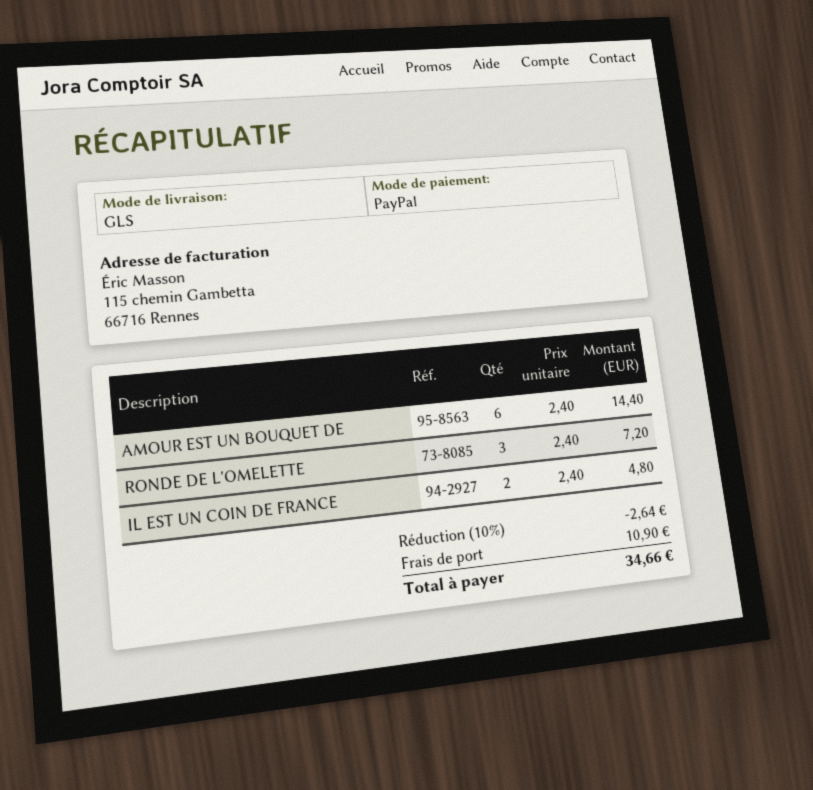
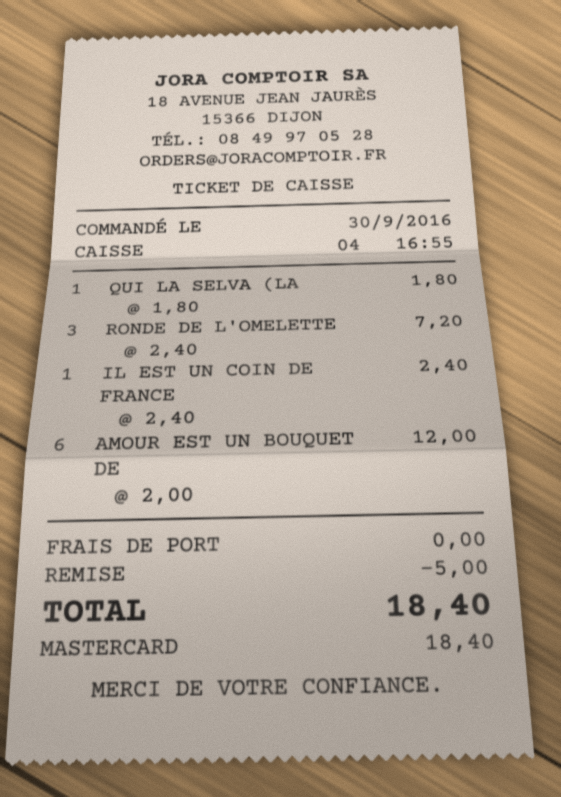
payment method: PayPal -> Mastercard
AMOUR EST UN BOUQUET DE: 6 x 2.40 = 14.40 -> 6 x 2.00 = 12.00
IL EST UN COIN DE FRANCE: 2 x 2.40 = 4.80 -> 1 x 2.40 = 2.40
QUI LA SELVA (LA: none -> 1 x 1.80 = 1.80
discount: 2.64 -> 5.00
shipping: 10.90 -> 0.00
total: 34.66 -> 18.40

